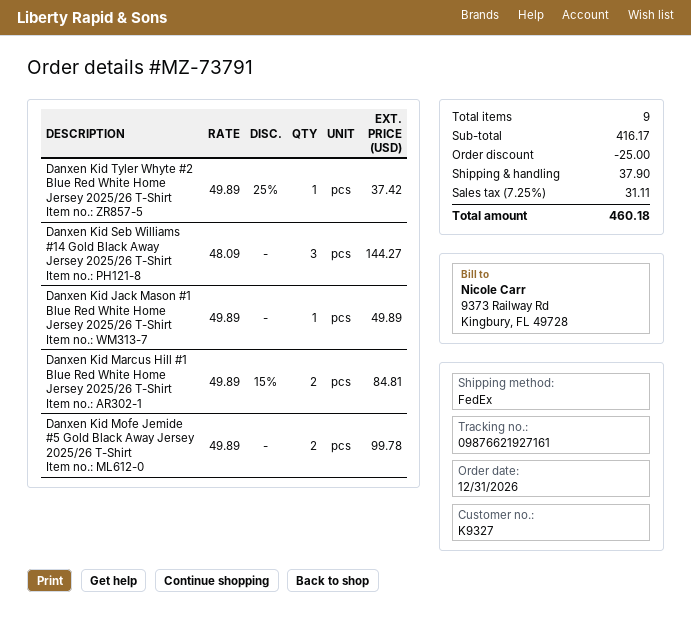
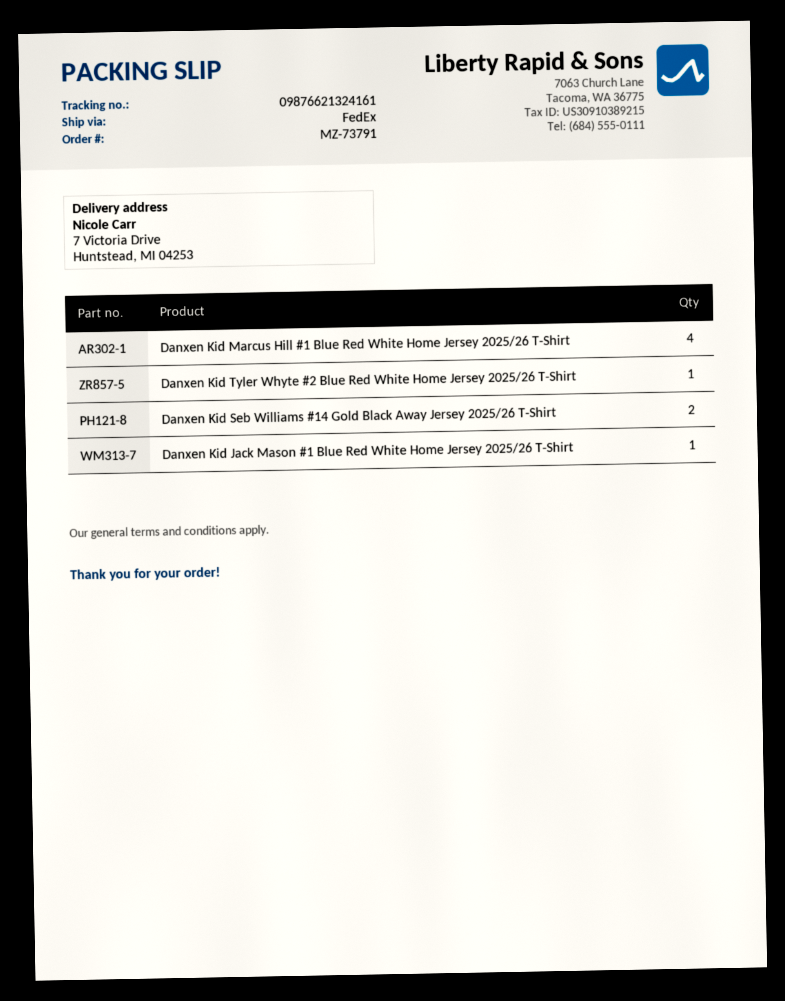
tracking number: 09876621927161 -> 09876621324161
Danxen Kid Seb Williams #14 Gold Black Away Jersey 2025/26 T-Shirt: 3 -> 2
Danxen Kid Marcus Hill #1 Blue Red White Home Jersey 2025/26 T-Shirt: 2 -> 4
Danxen Kid Mofe Jemide #5 Gold Black Away Jersey 2025/26 T-Shirt: 2 -> none

